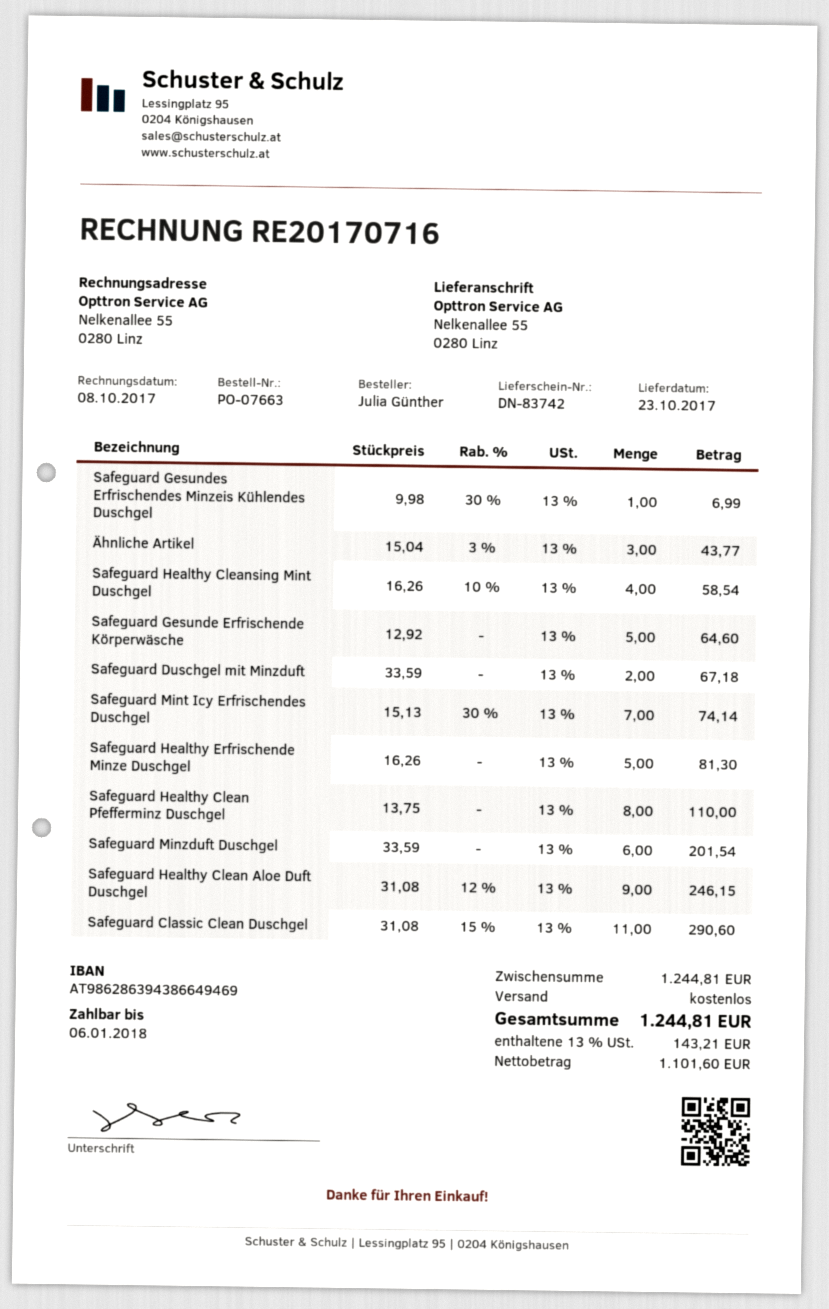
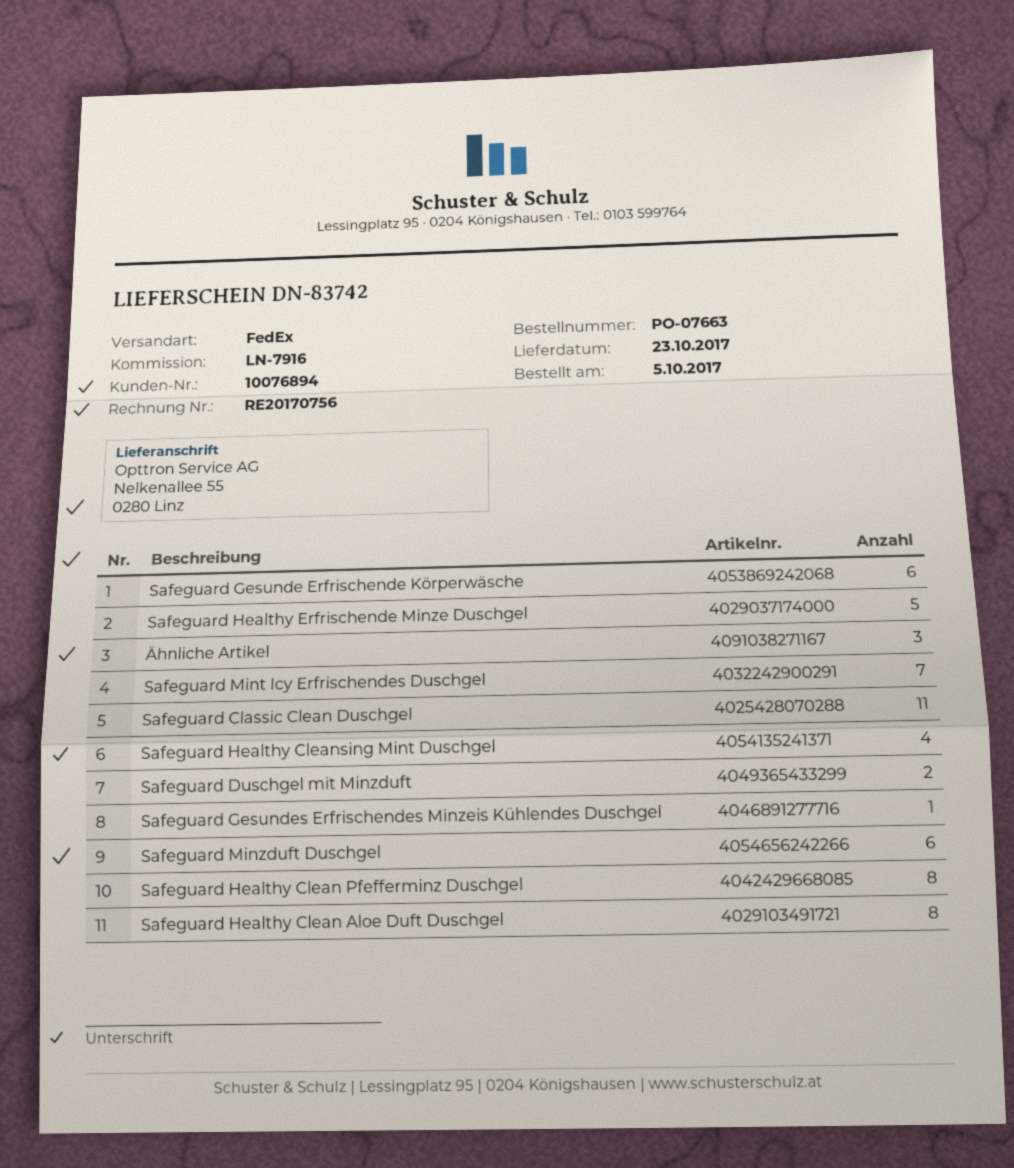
invoice number: RE20170716 -> RE20170756
Safeguard Gesunde Erfrischende Körperwäsche: 5 -> 6
Safeguard Healthy Clean Aloe Duft Duschgel: 9 -> 8

